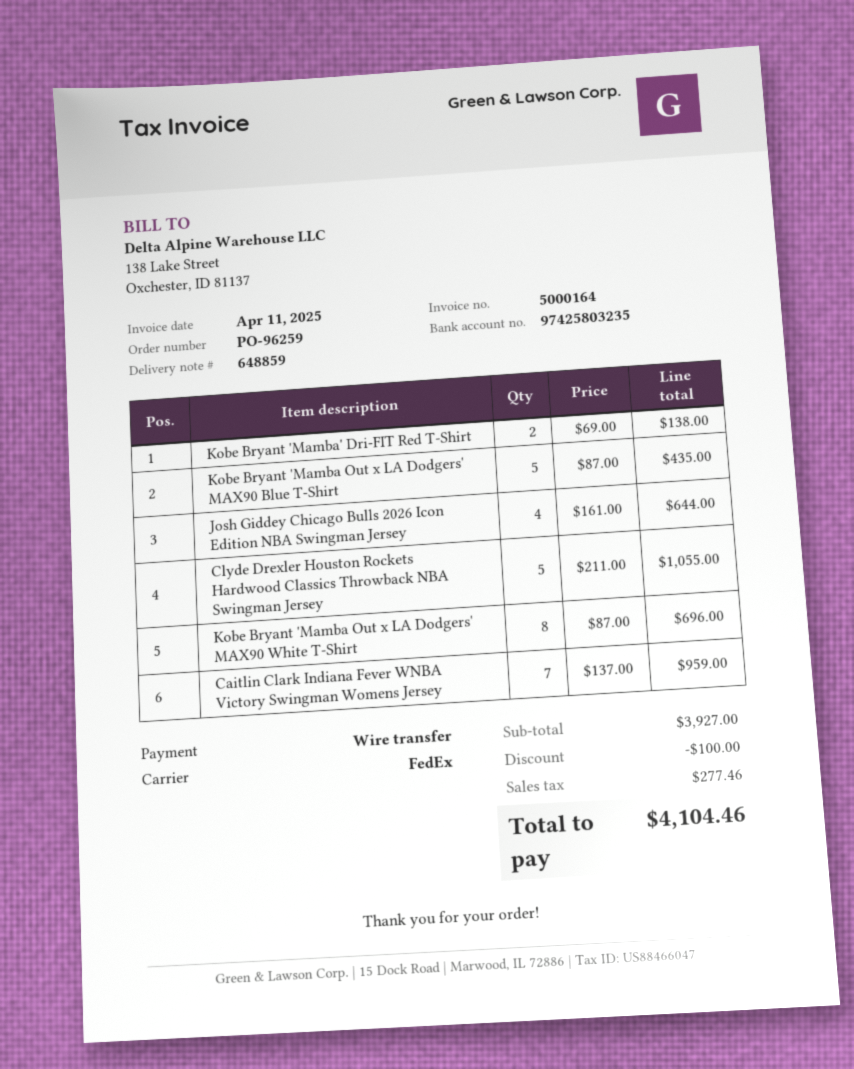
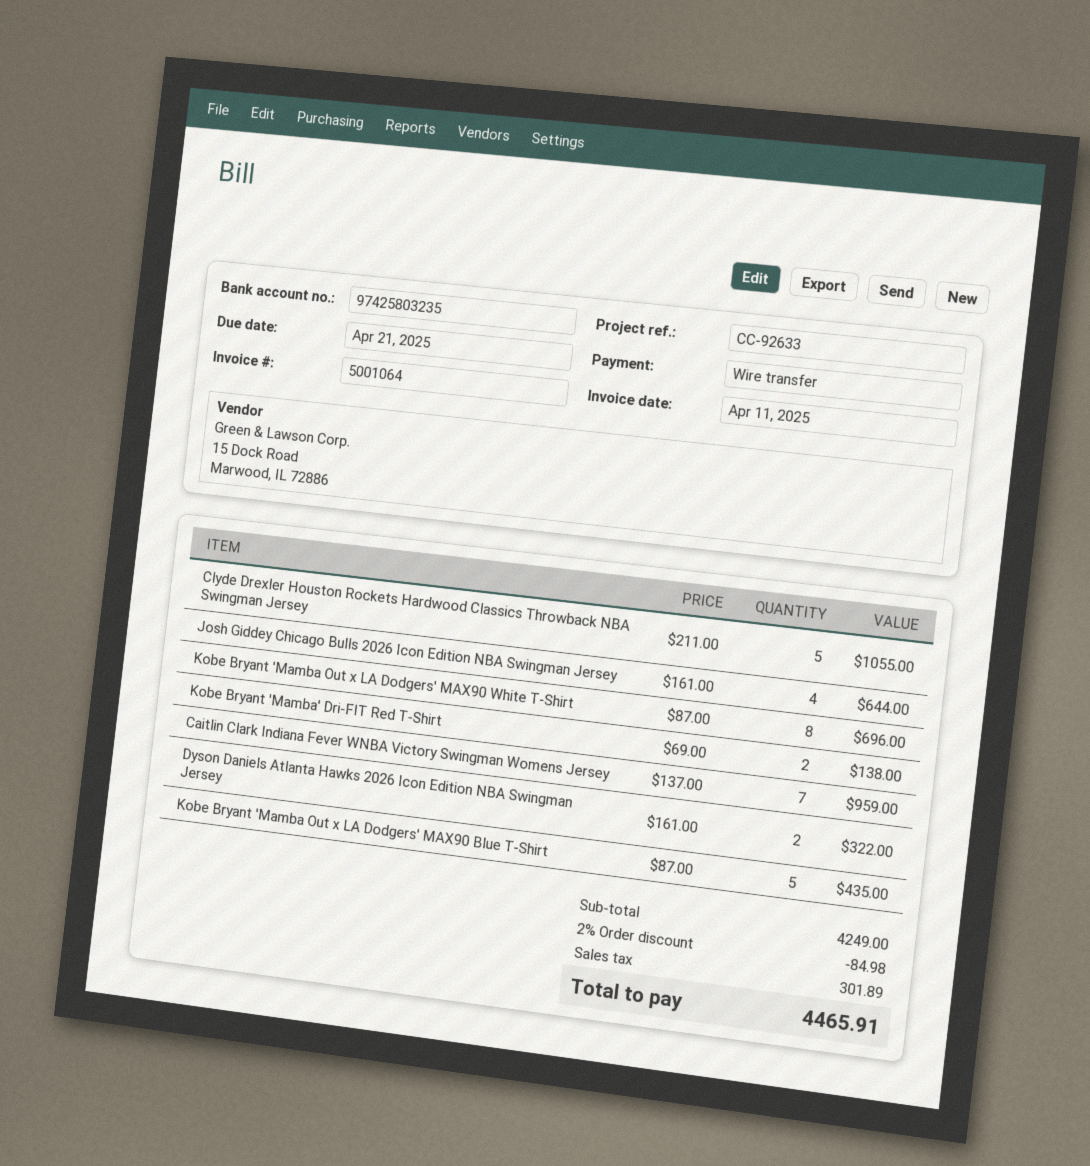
invoice number: 5000164 -> 5001064
Dyson Daniels Atlanta Hawks 2026 Icon Edition NBA Swingman Jersey: none -> 2 x 161.00 = 322.00
subtotal: 3927.00 -> 4249.00
discount: 100.00 -> 84.98
tax: 277.46 -> 301.89
total: 4104.46 -> 4465.91

